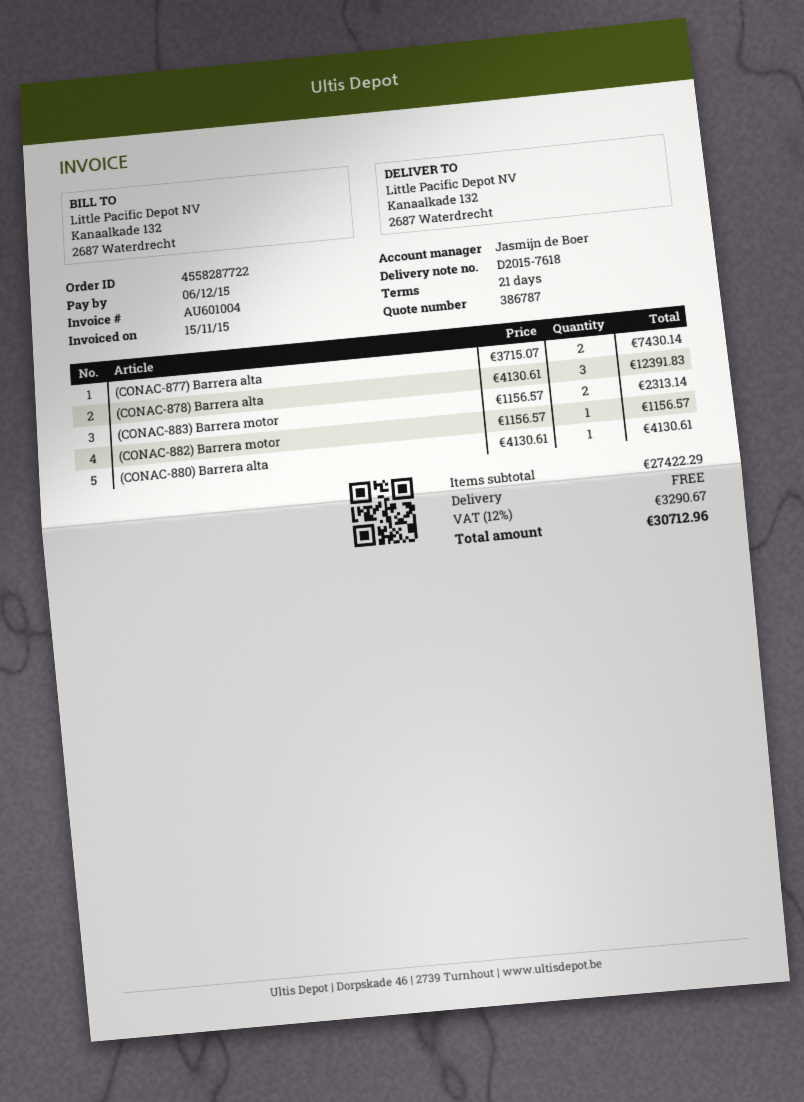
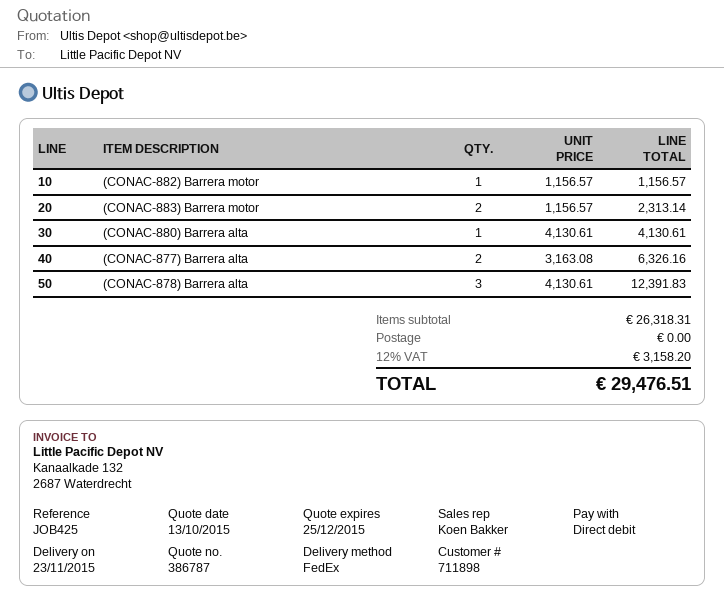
sales rep: Jasmijn de Boer -> Koen Bakker
(CONAC-877) Barrera alta: 2 x 3715.07 = 7430.14 -> 2 x 3163.08 = 6326.16
subtotal: 27422.29 -> 26318.31
tax: 12% = 3290.67 -> 12% = 3158.20
total: 30712.96 -> 29476.51

